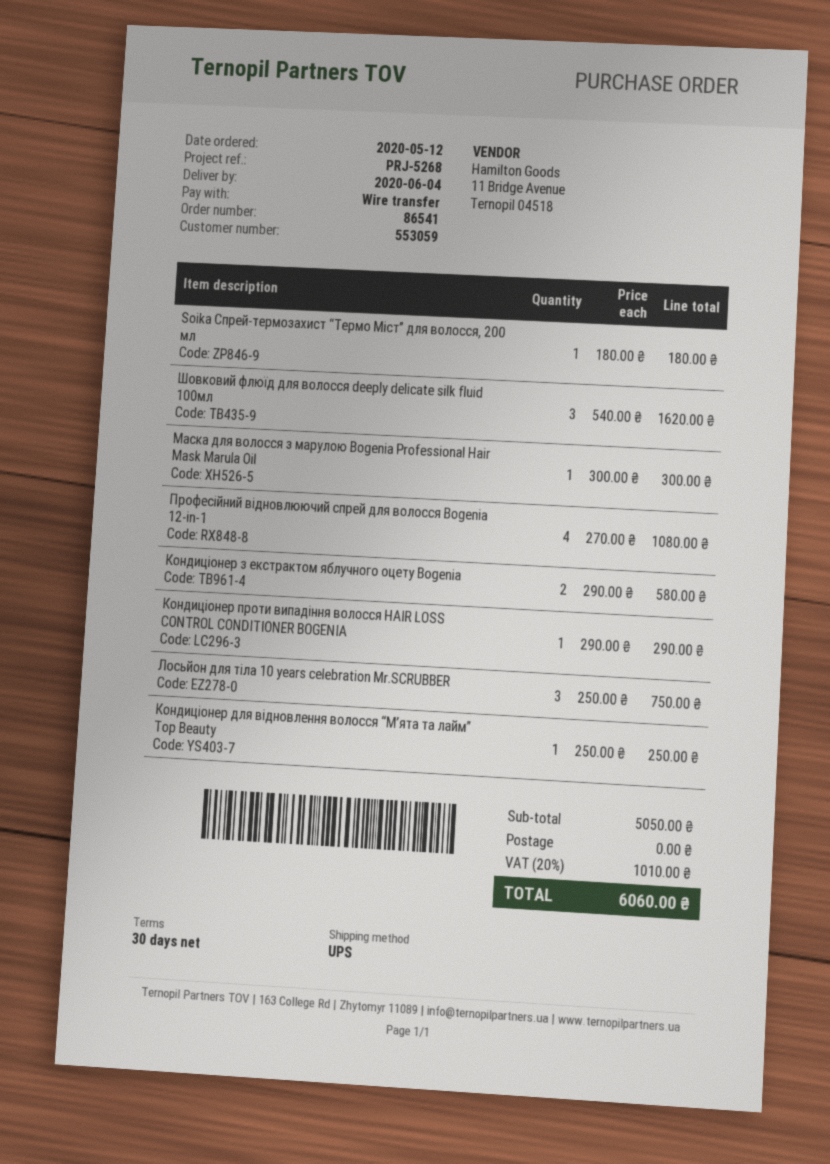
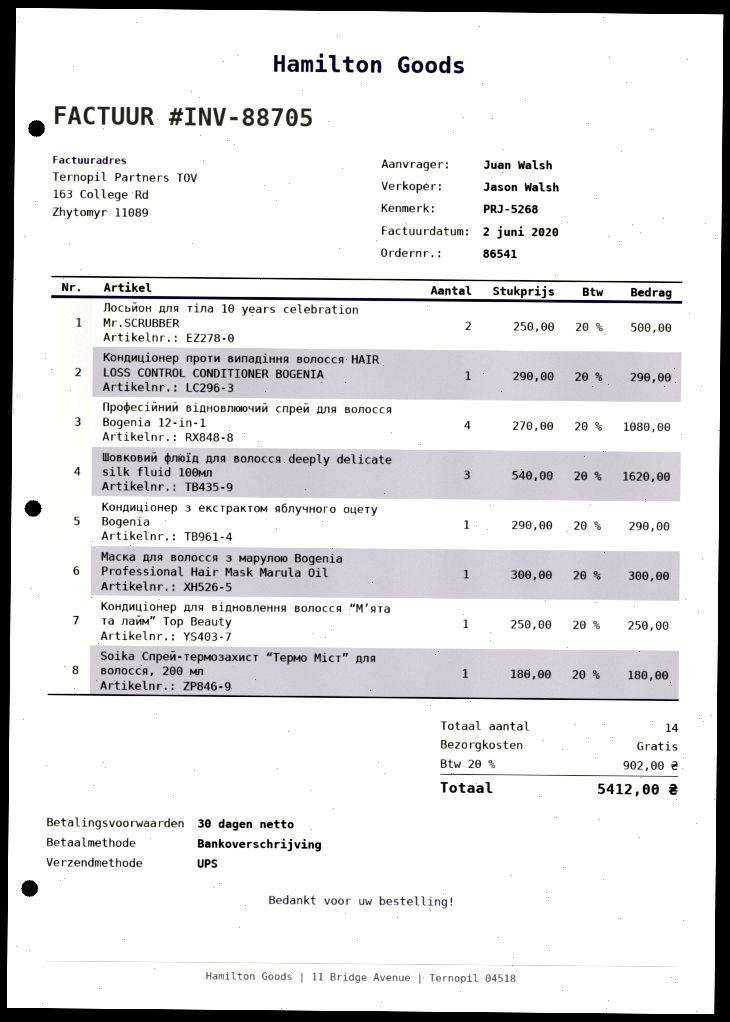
Кондиціонер з екстрактом яблучного оцету Bogenia: 2 x 290.00 = 580.00 -> 1 x 290.00 = 290.00
Лосьйон для тіла 10 years celebration Mr.SCRUBBER: 3 x 250.00 = 750.00 -> 2 x 250.00 = 500.00
tax: 20% = 1010.00 -> 20% = 902.00
total: 6060.00 -> 5412.00

